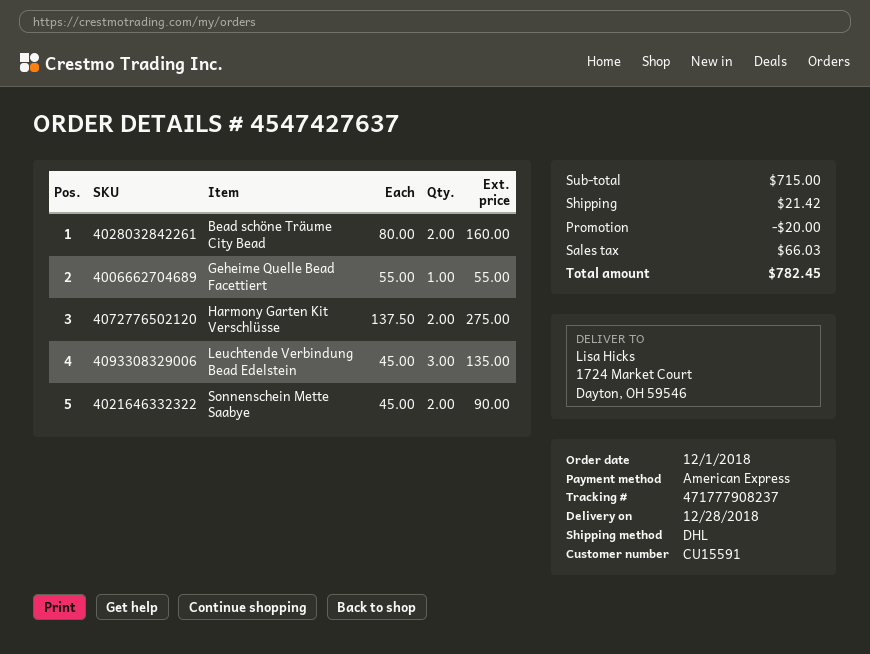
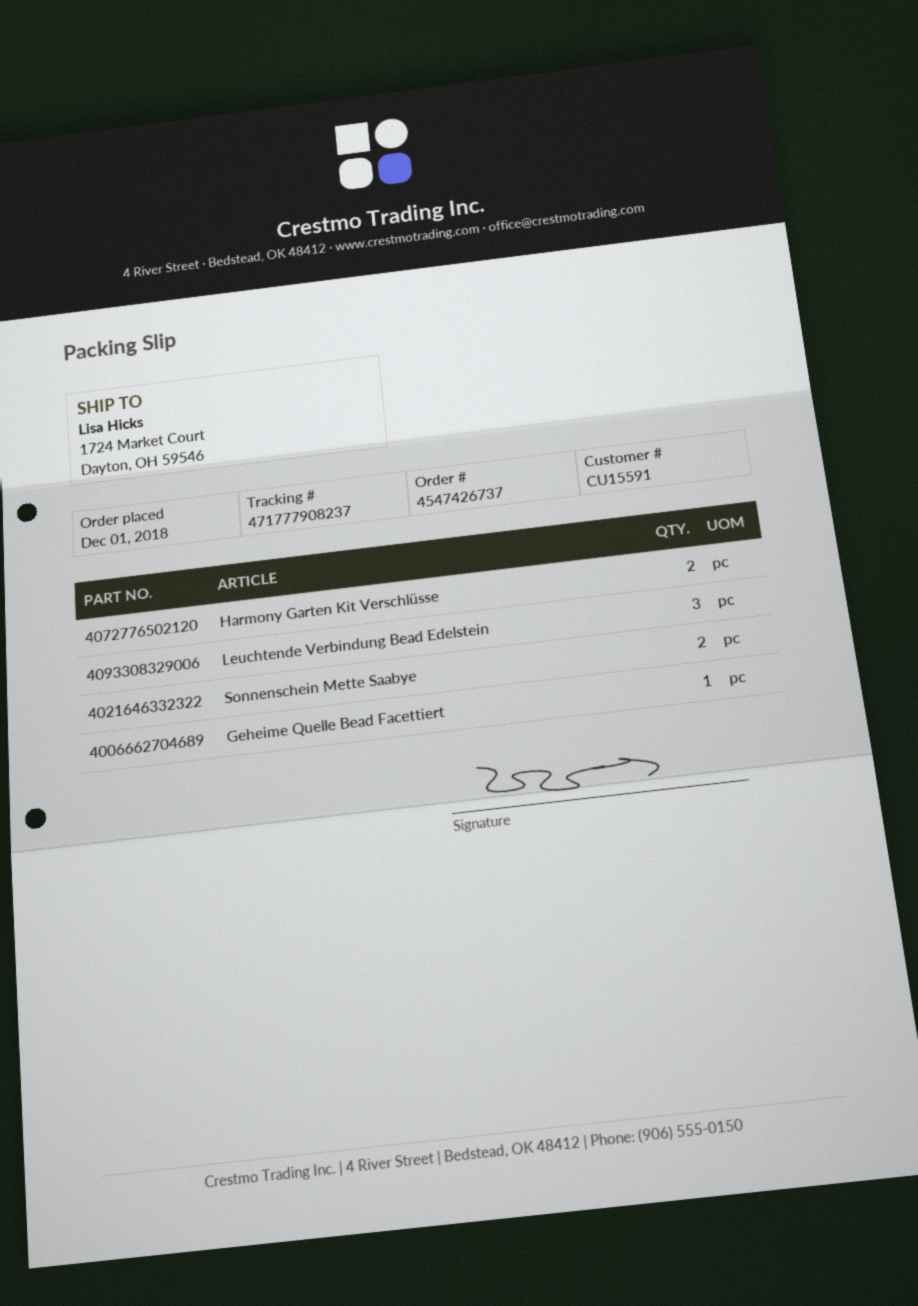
order number: 4547427637 -> 4547426737
Bead schöne Träume City Bead: 2 -> none

